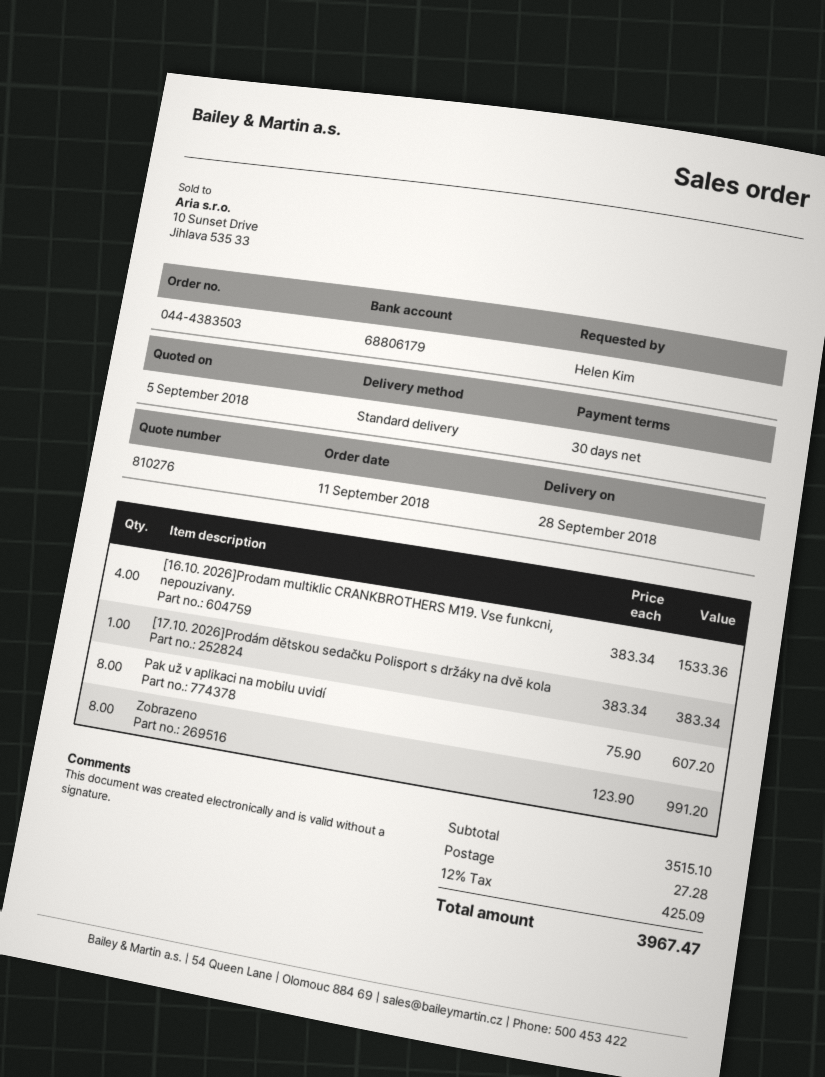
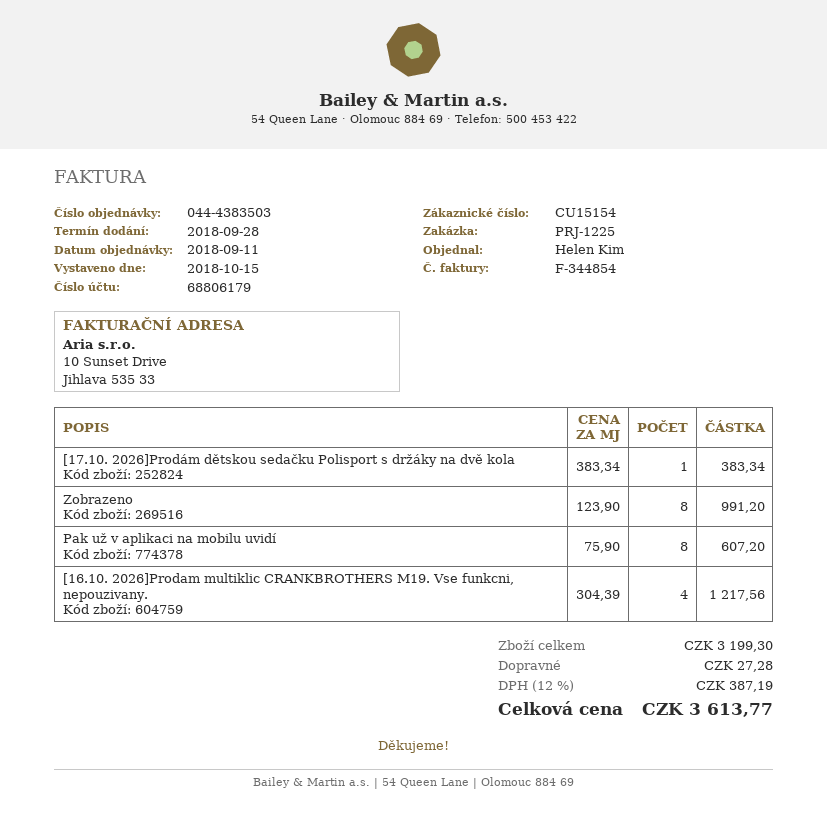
[16.10. 2026]Prodam multiklic CRANKBROTHERS M19. Vse funkcni, nepouzivany.: 4 x 383.34 = 1533.36 -> 4 x 304.39 = 1217.56
subtotal: 3515.10 -> 3199.30
tax: 12% = 425.09 -> 12% = 387.19
total: 3967.47 -> 3613.77

